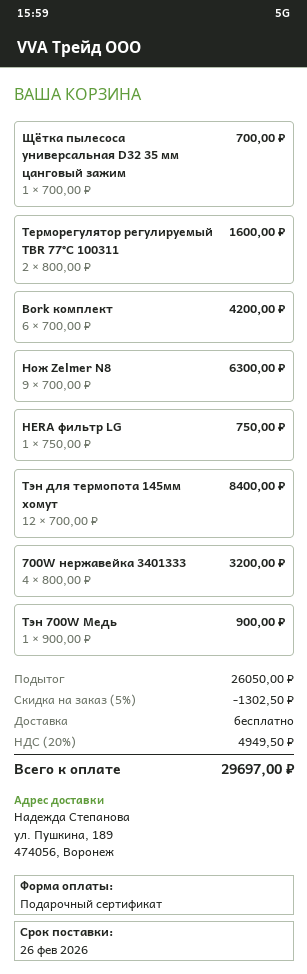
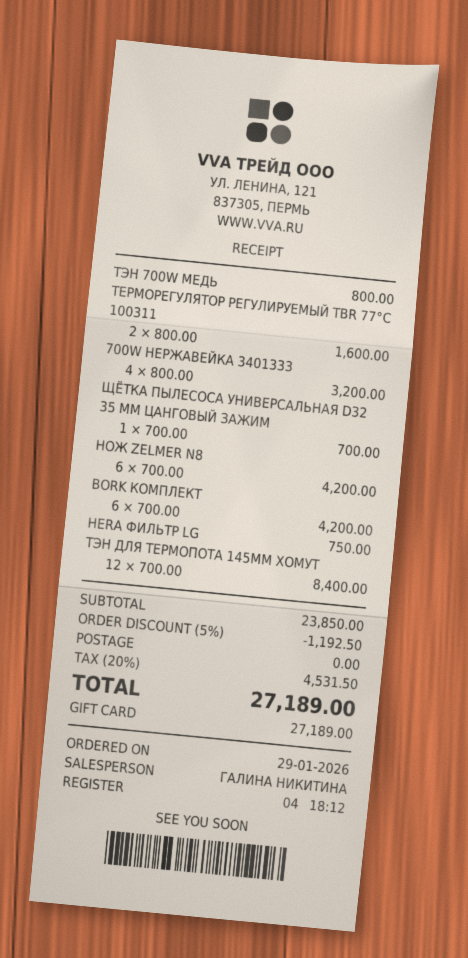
Нож Zelmer N8: 9 x 700.00 = 6300.00 -> 6 x 700.00 = 4200.00
Тэн 700W Медь: 1 x 900.00 = 900.00 -> 1 x 800.00 = 800.00
subtotal: 26050.00 -> 23850.00
discount: 5% = 1302.50 -> 5% = 1192.50
tax: 20% = 4949.50 -> 20% = 4531.50
total: 29697.00 -> 27189.00

